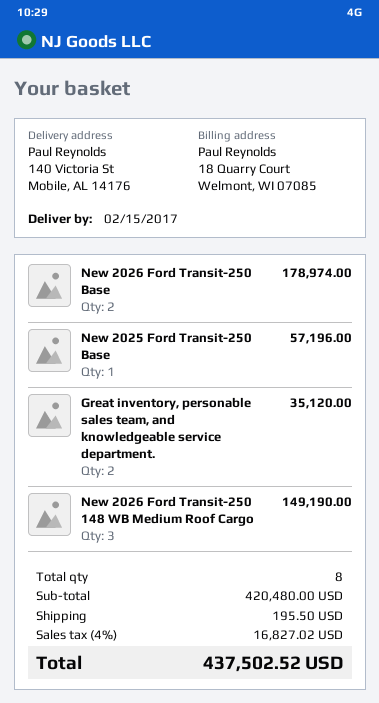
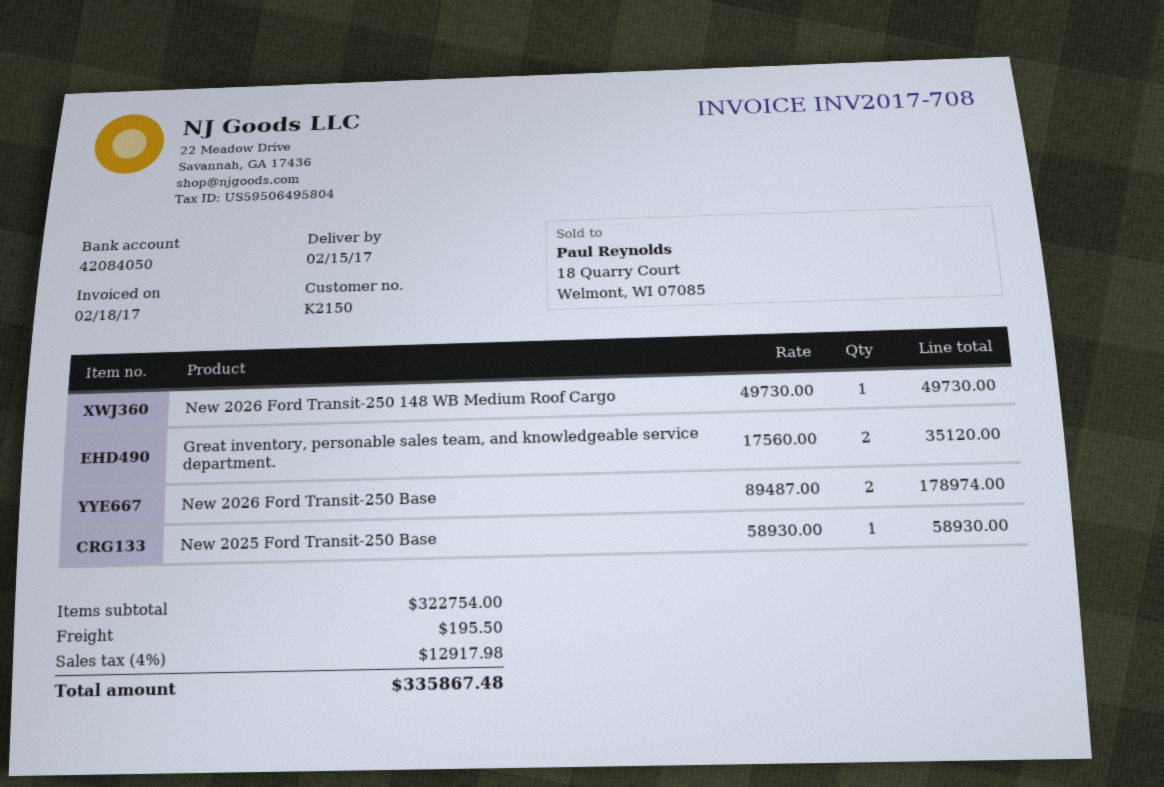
New 2025 Ford Transit-250 Base: 1 for 57196.00 -> 1 for 58930.00
New 2026 Ford Transit-250 148 WB Medium Roof Cargo: 3 for 149190.00 -> 1 for 49730.00
subtotal: 420480.00 -> 322754.00
tax: 4% = 16827.02 -> 4% = 12917.98
total: 437502.52 -> 335867.48

